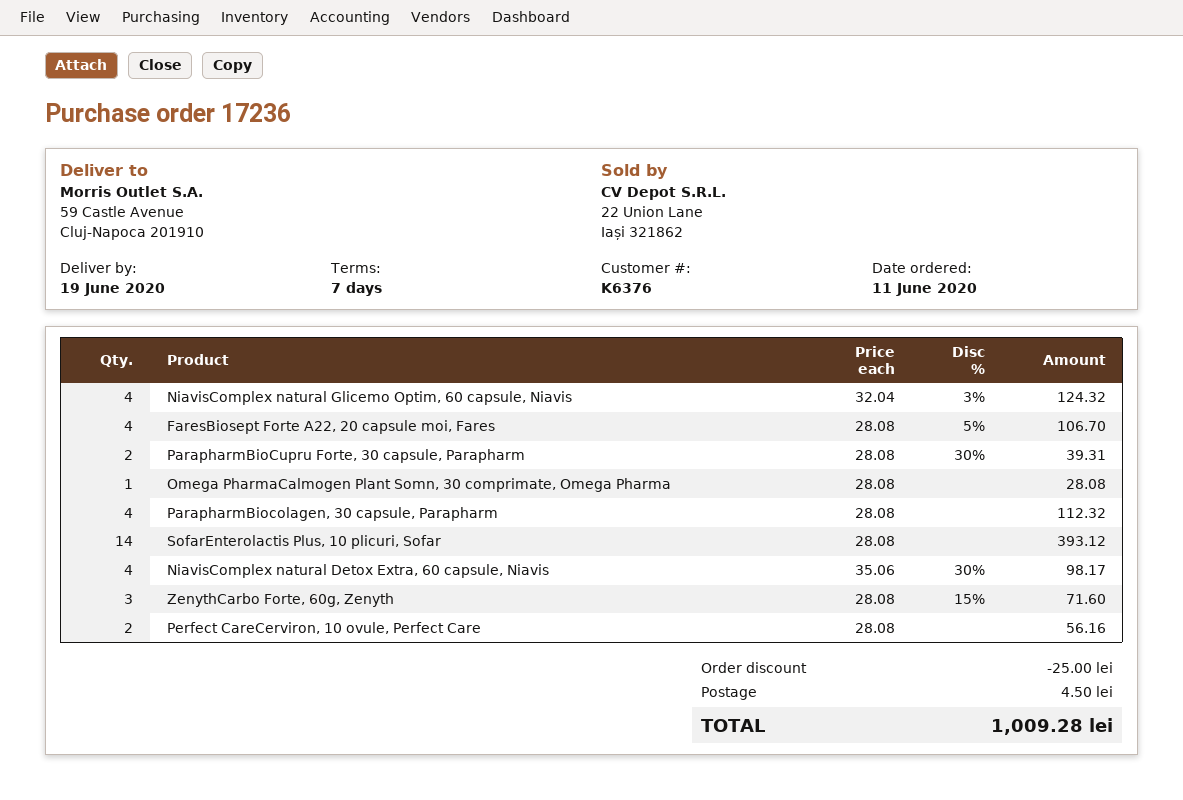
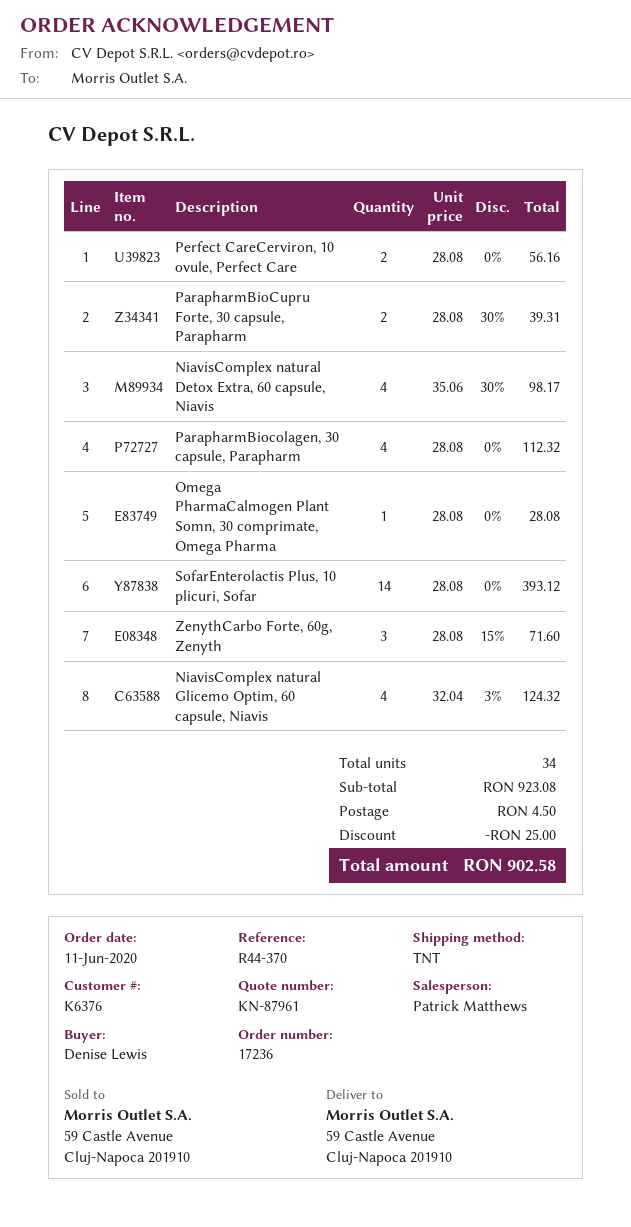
FaresBiosept Forte A22, 20 capsule moi, Fares: 4 x 28.08 - 5% = 106.70 -> none
total: 1009.28 -> 902.58

